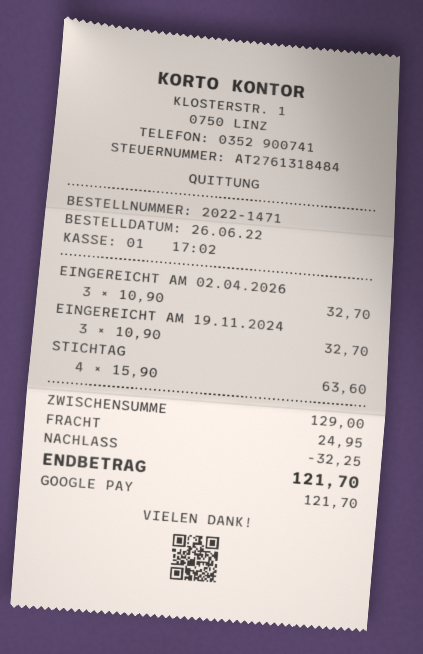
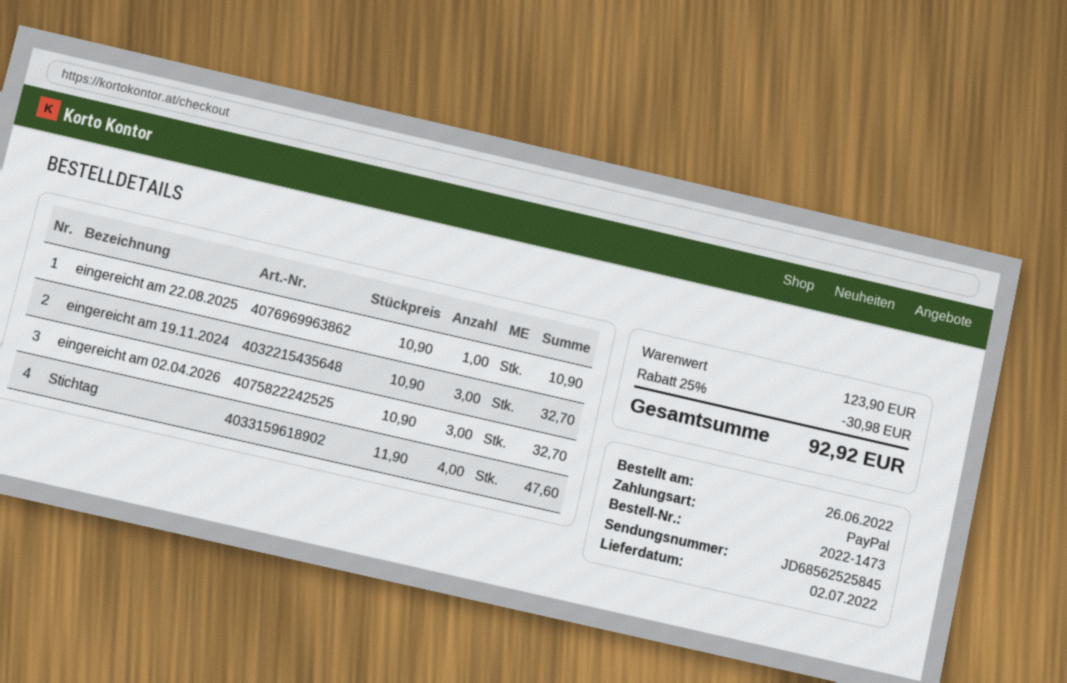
order number: 2022-1471 -> 2022-1473
payment method: Google Pay -> PayPal
STICHTAG: 4 x 15.90 = 63.60 -> 4 x 11.90 = 47.60
eingereicht am 22.08.2025: none -> 1 x 10.90 = 10.90
subtotal: 129.00 -> 123.90
discount: 32.25 -> 30.98
shipping: 24.95 -> none
total: 121.70 -> 92.92

